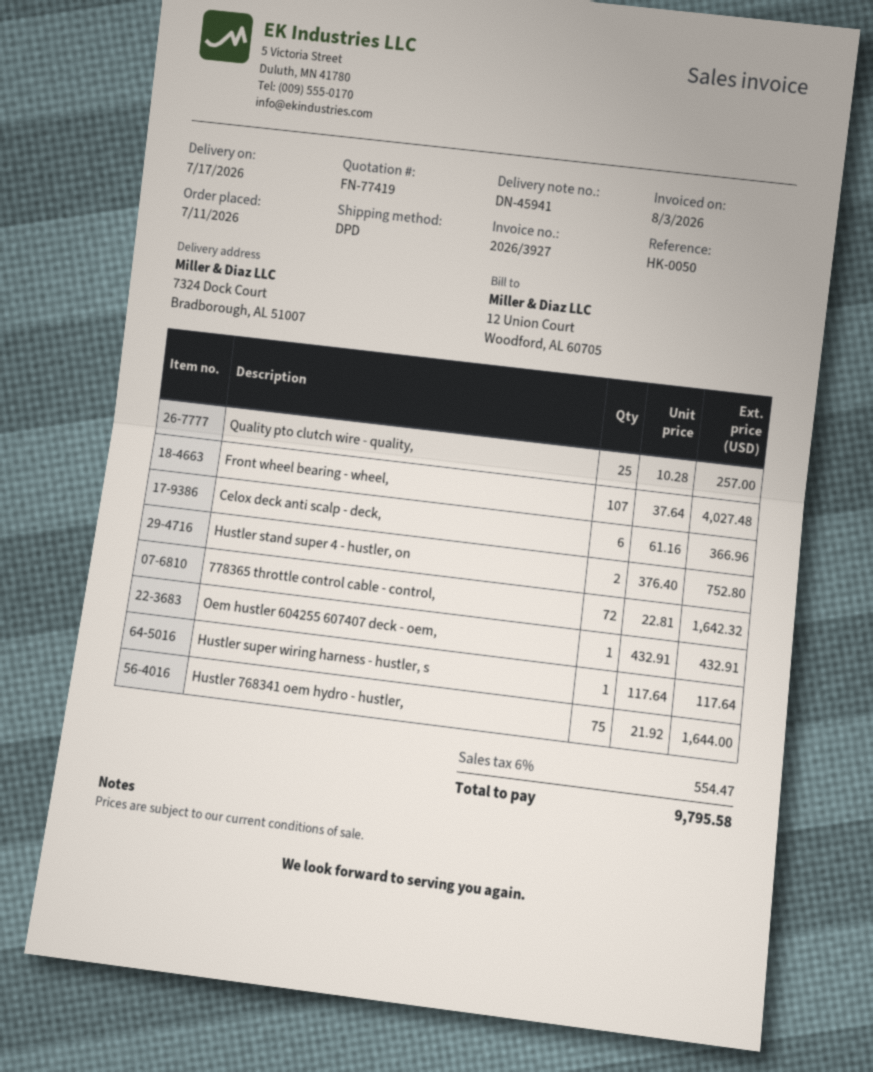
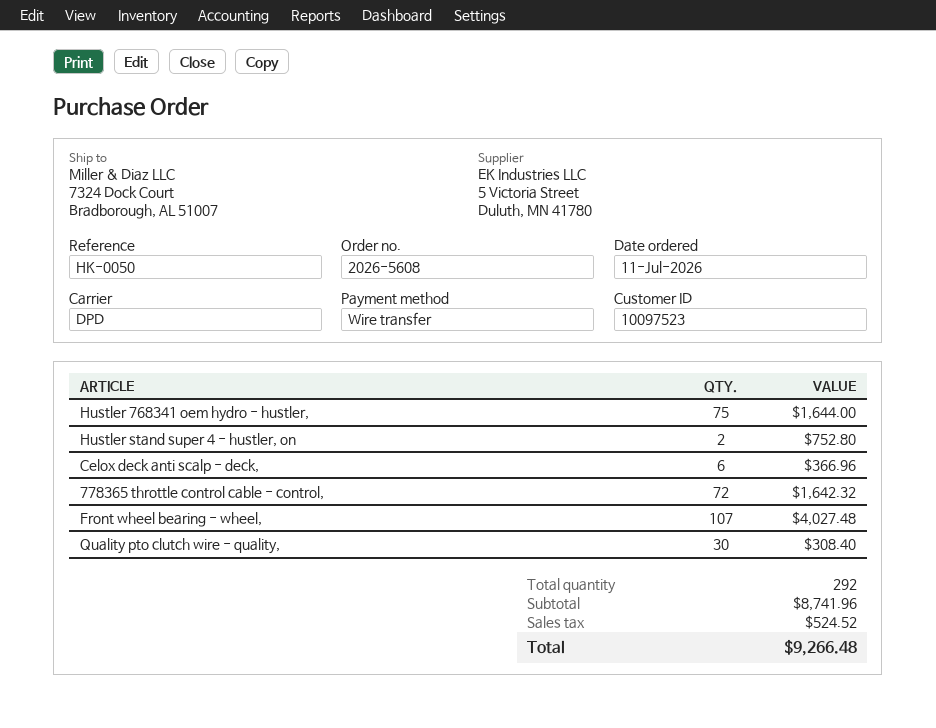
Quality pto clutch wire - quality,: 25 for 257.00 -> 30 for 308.40
Oem hustler 604255 607407 deck - oem,: 1 for 432.91 -> none
Hustler super wiring harness - hustler, s: 1 for 117.64 -> none
tax: 554.47 -> 524.52
total: 9795.58 -> 9266.48

